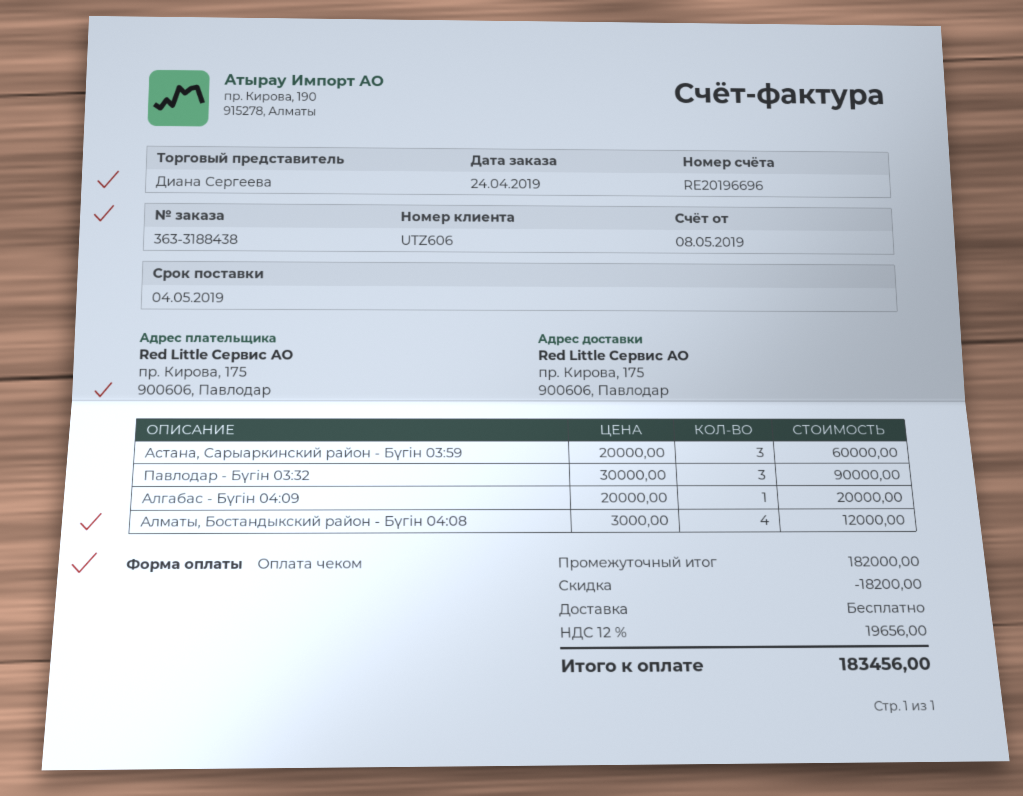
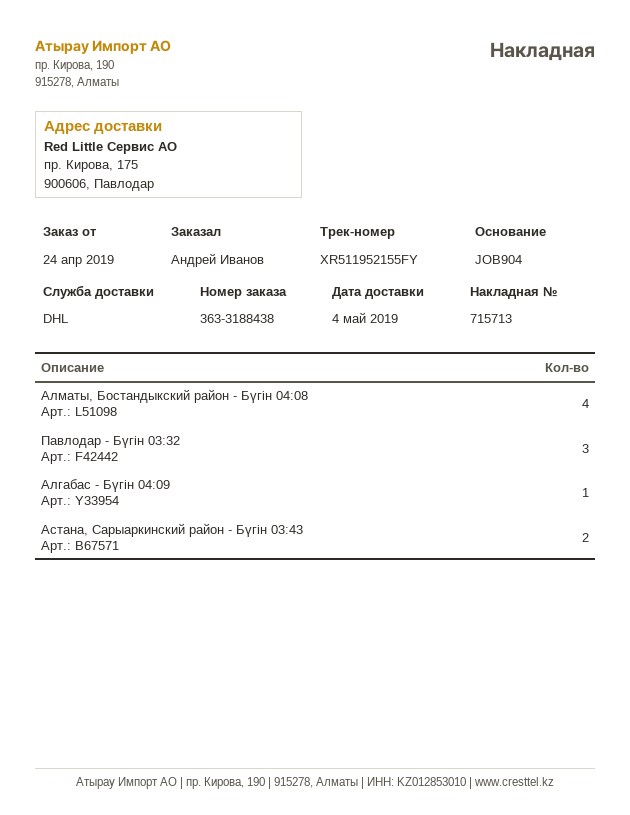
Астана, Сарыаркинский район - Бүгін 03:59: 3 -> none
Астана, Сарыаркинский район - Бүгін 03:43: none -> 2

